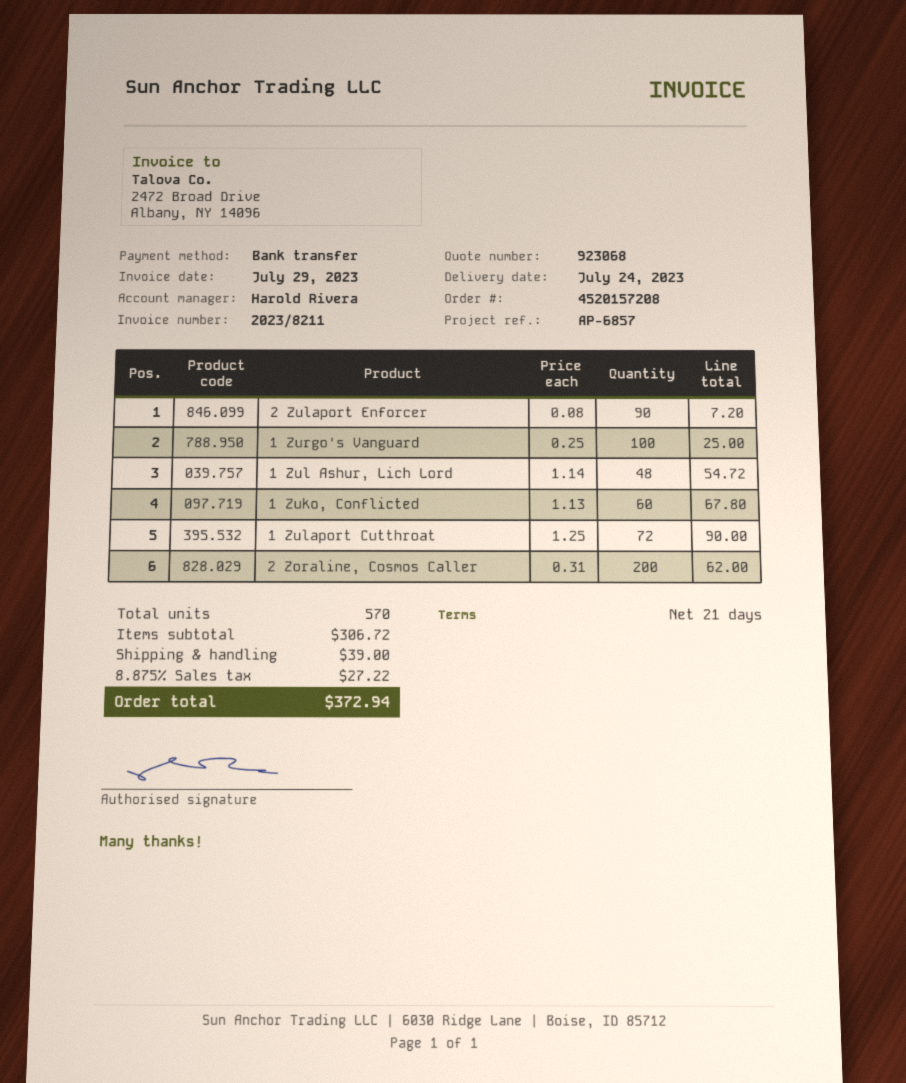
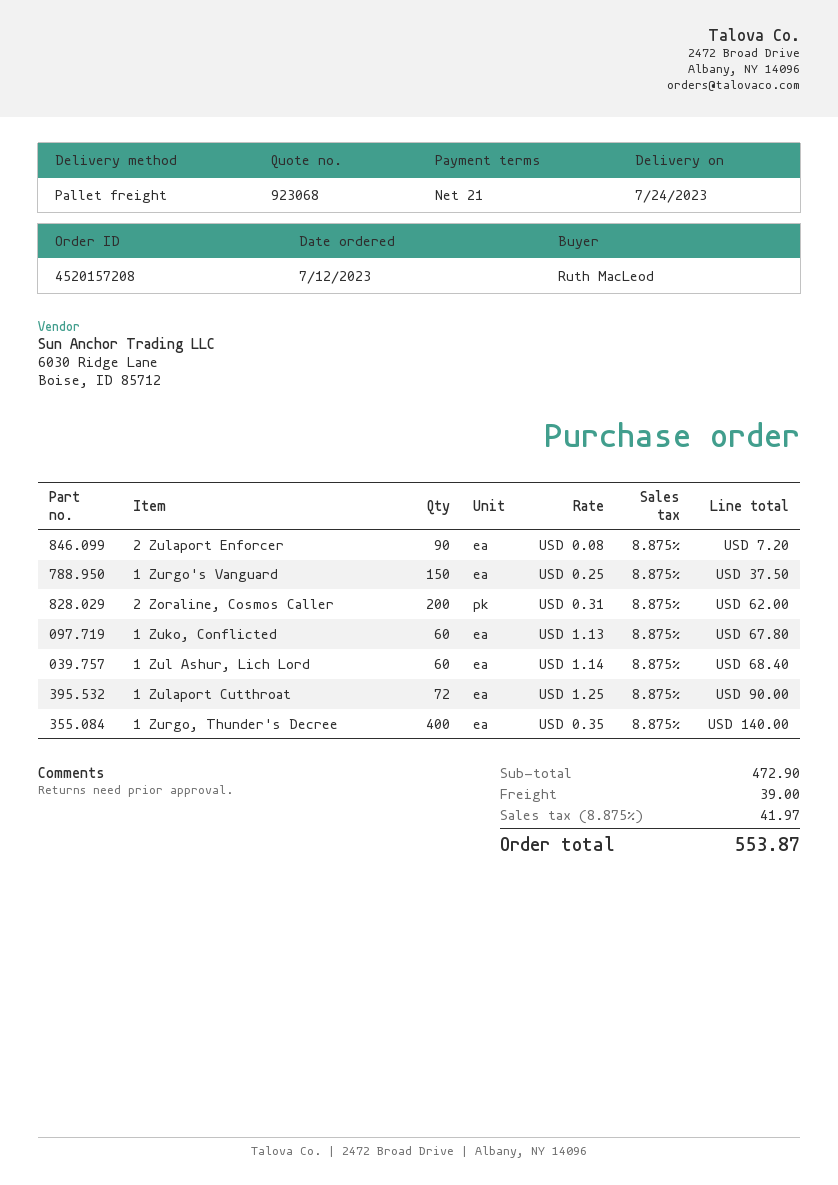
1 Zurgo's Vanguard: 100 x 0.25 = 25.00 -> 150 x 0.25 = 37.50
1 Zul Ashur, Lich Lord: 48 x 1.14 = 54.72 -> 60 x 1.14 = 68.40
1 Zurgo, Thunder's Decree: none -> 400 x 0.35 = 140.00
subtotal: 306.72 -> 472.90
tax: 8.875% = 27.22 -> 8.875% = 41.97
total: 372.94 -> 553.87

